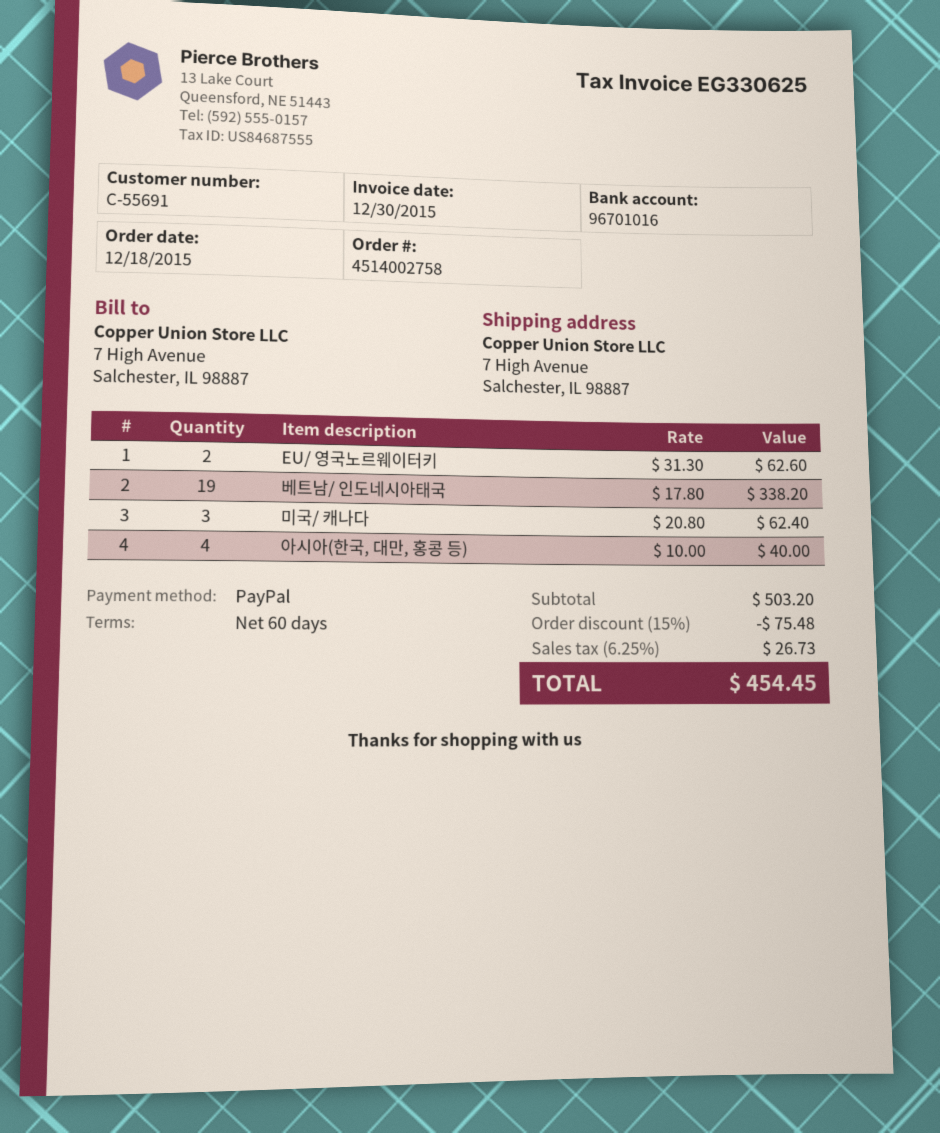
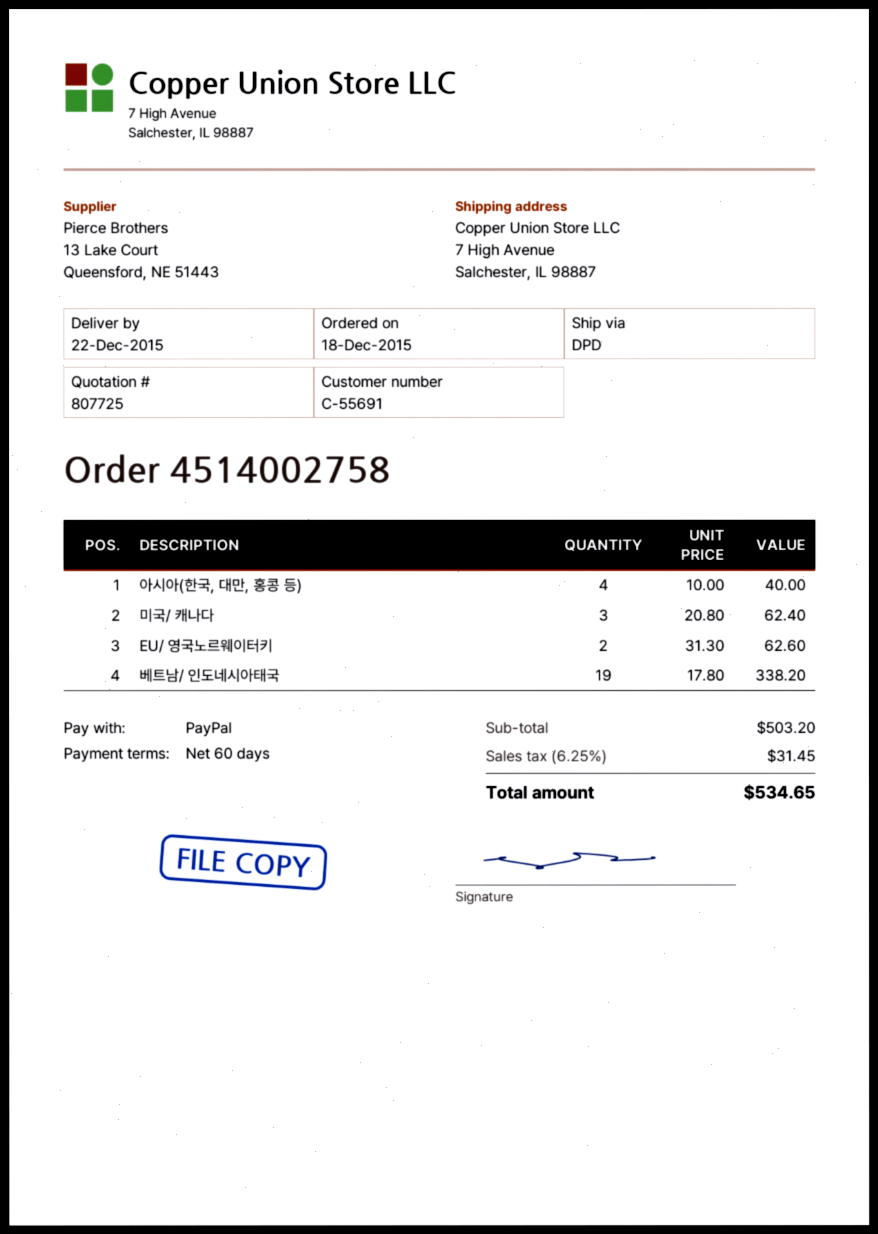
discount: 15% = 75.48 -> none
tax: 6.25% = 26.73 -> 6.25% = 31.45
total: 454.45 -> 534.65

